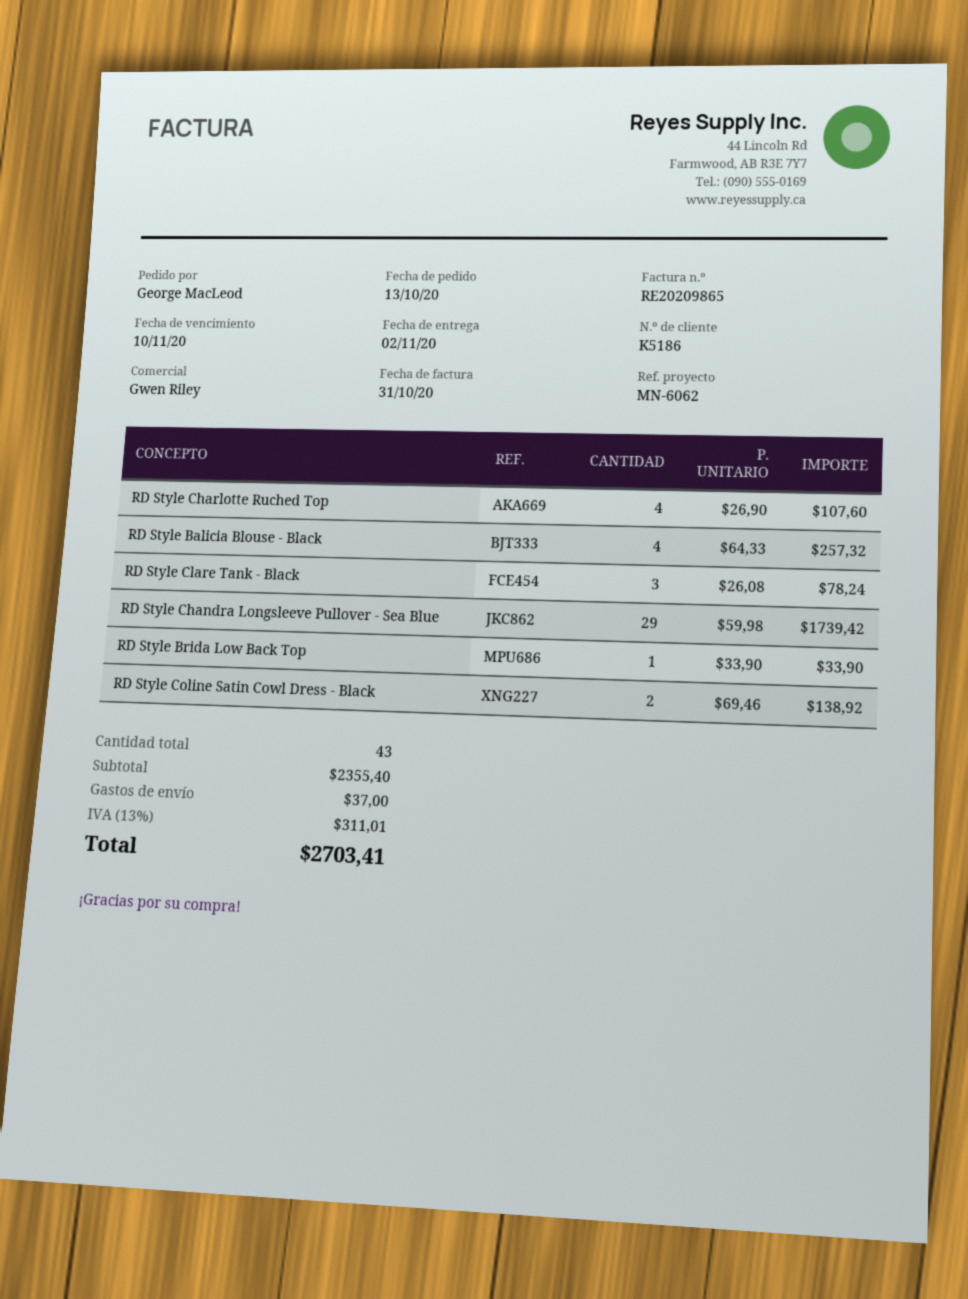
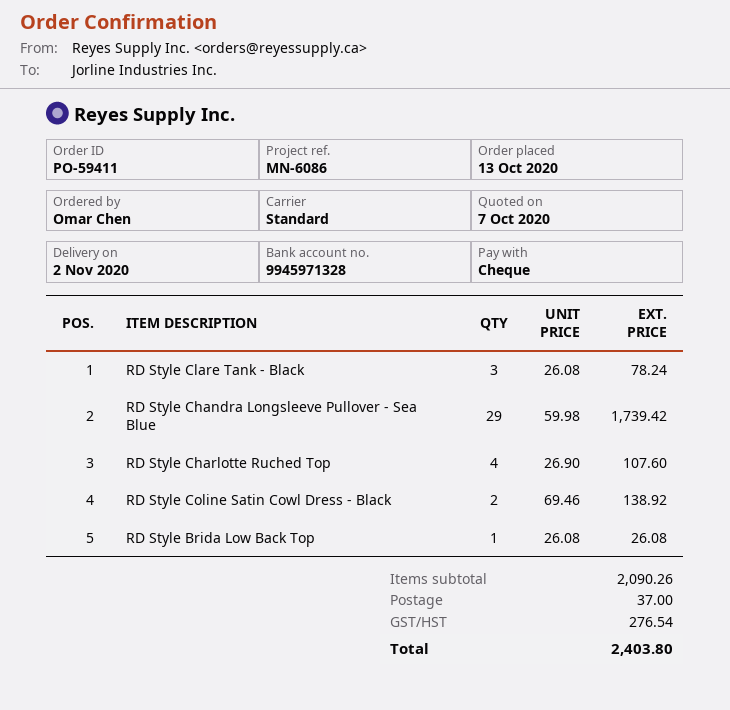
reference: MN-6062 -> MN-6086
ordered by: George MacLeod -> Omar Chen
RD Style Balicia Blouse - Black: 4 x 64.33 = 257.32 -> none
RD Style Brida Low Back Top: 1 x 33.90 = 33.90 -> 1 x 26.08 = 26.08
subtotal: 2355.40 -> 2090.26
tax: 311.01 -> 276.54
total: 2703.41 -> 2403.80

